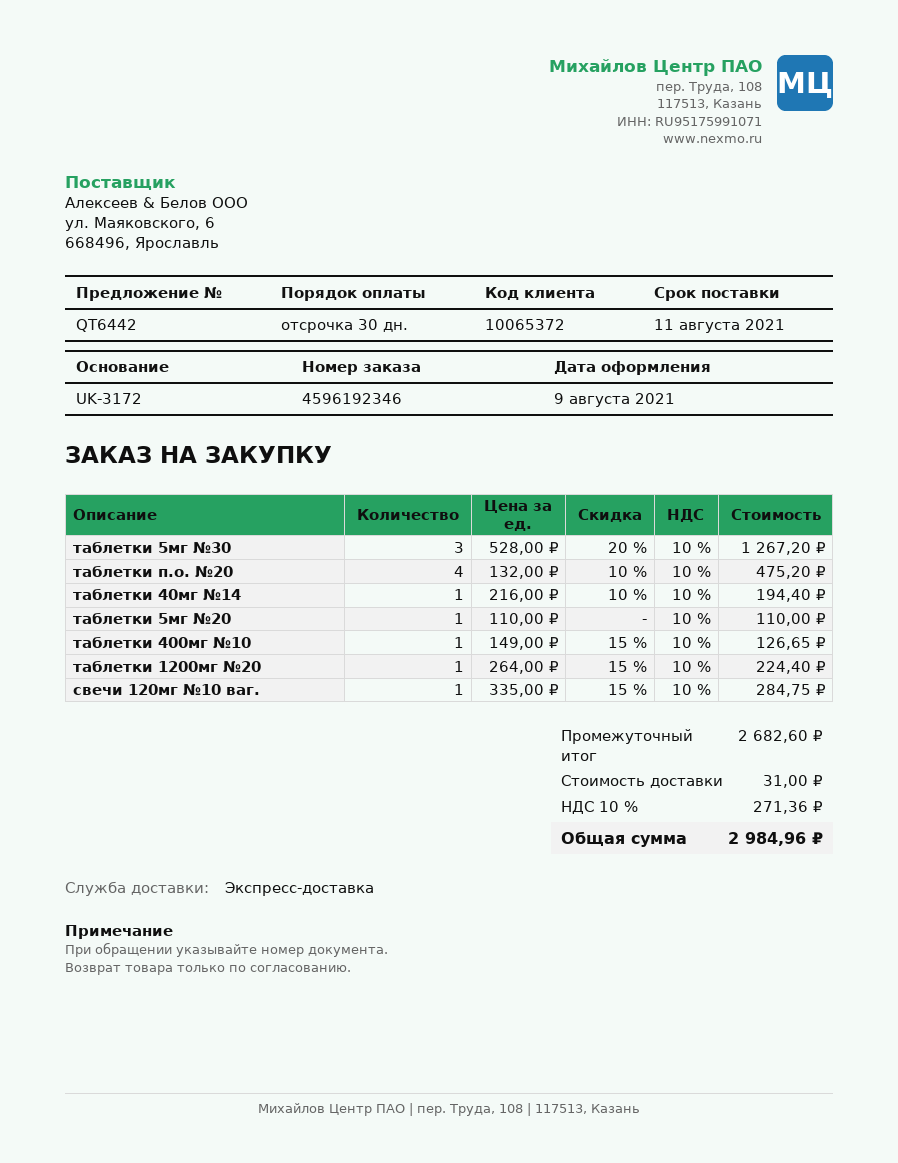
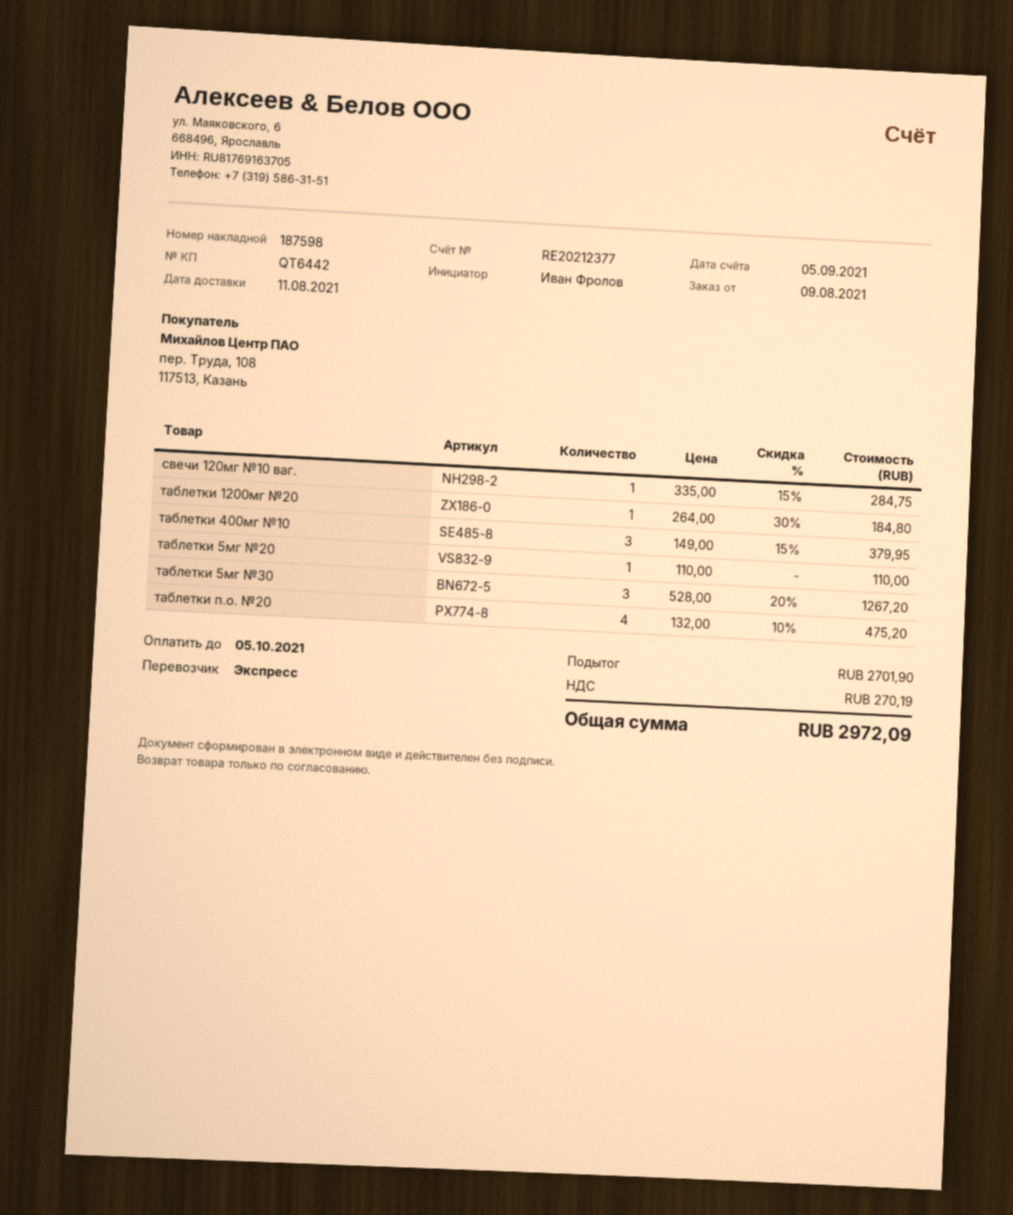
таблетки 40мг №14: 1 x 216.00 - 10% = 194.40 -> none
таблетки 400мг №10: 1 x 149.00 - 15% = 126.65 -> 3 x 149.00 - 15% = 379.95
таблетки 1200мг №20: 1 x 264.00 - 15% = 224.40 -> 1 x 264.00 - 30% = 184.80
subtotal: 2682.60 -> 2701.90
shipping: 31.00 -> none
tax: 271.36 -> 270.19
total: 2984.96 -> 2972.09

